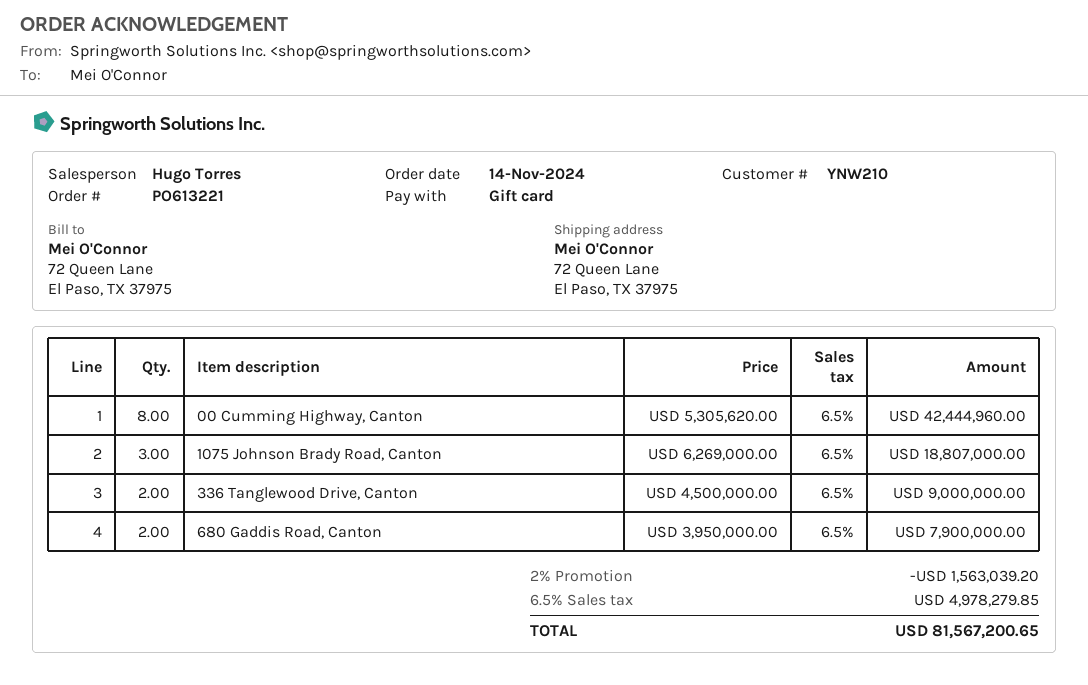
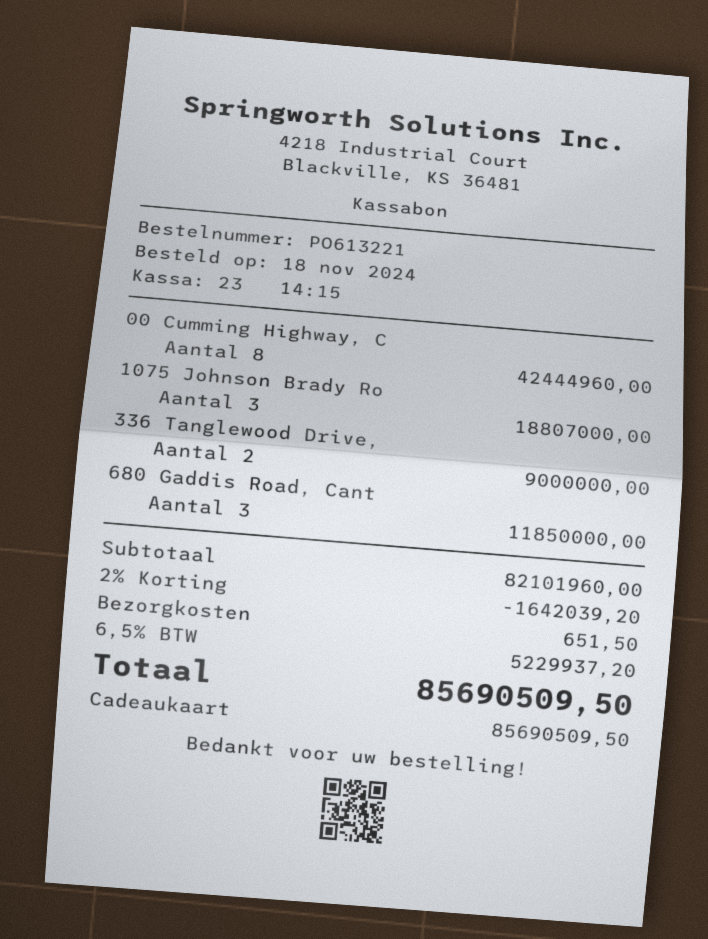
order date: 2024-11-14 -> 2024-11-18
680 Gaddis Road, Canton: 2 for 7900000.00 -> 3 for 11850000.00
discount: 2% = 1563039.20 -> 2% = 1642039.20
shipping: none -> 651.50
tax: 6.5% = 4978279.85 -> 6.5% = 5229937.20
total: 81567200.65 -> 85690509.50

